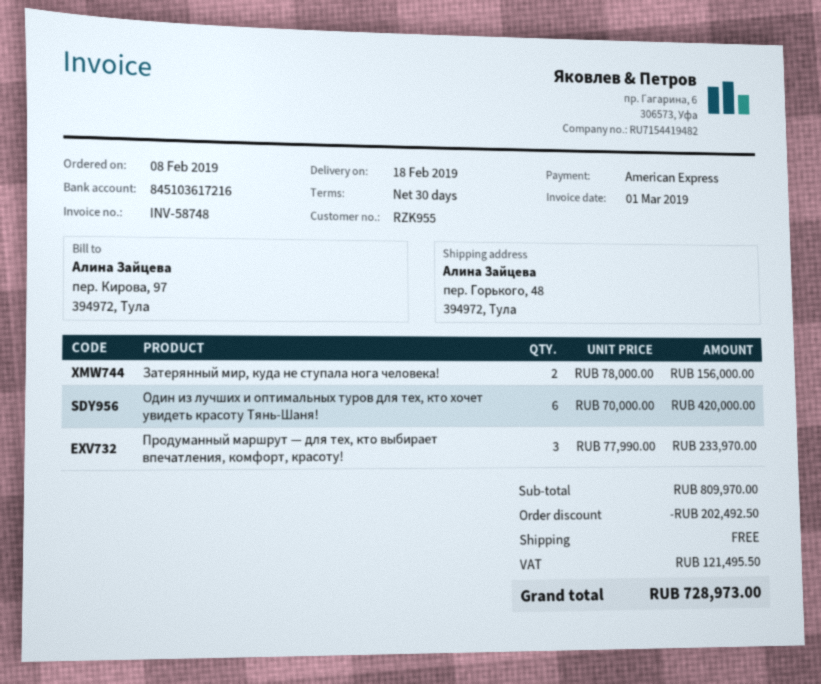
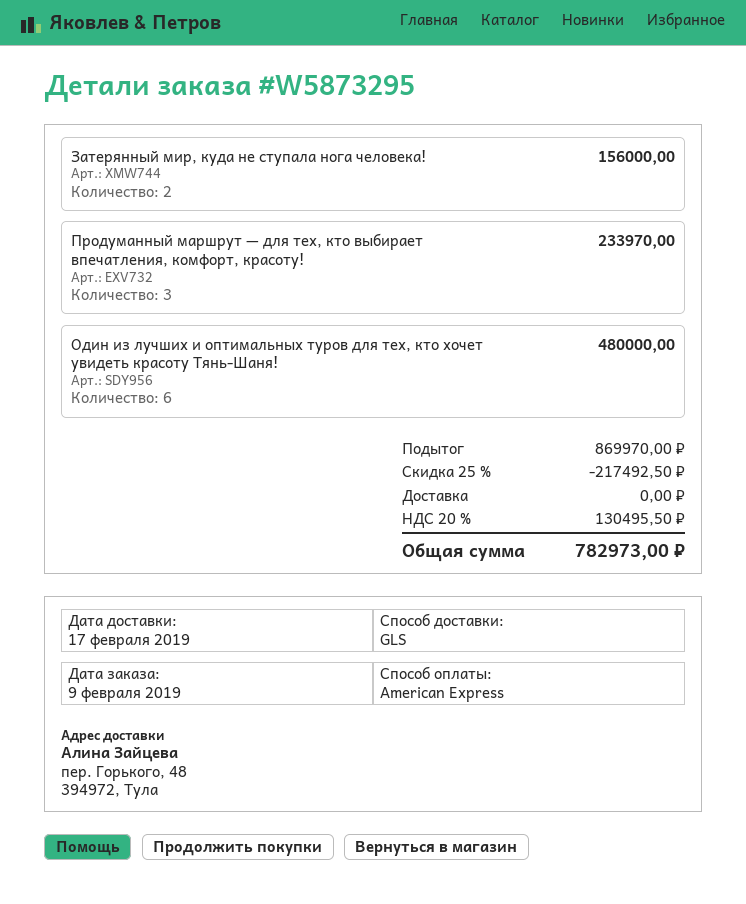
order date: 2019-02-08 -> 2019-02-09
delivery date: 2019-02-18 -> 2019-02-17
Один из лучших и оптимальных туров для тех, кто хочет увидеть красоту Тянь-Шаня!: 6 for 420000.00 -> 6 for 480000.00
subtotal: 809970.00 -> 869970.00
discount: 202492.50 -> 217492.50
tax: 121495.50 -> 130495.50
total: 728973.00 -> 782973.00

